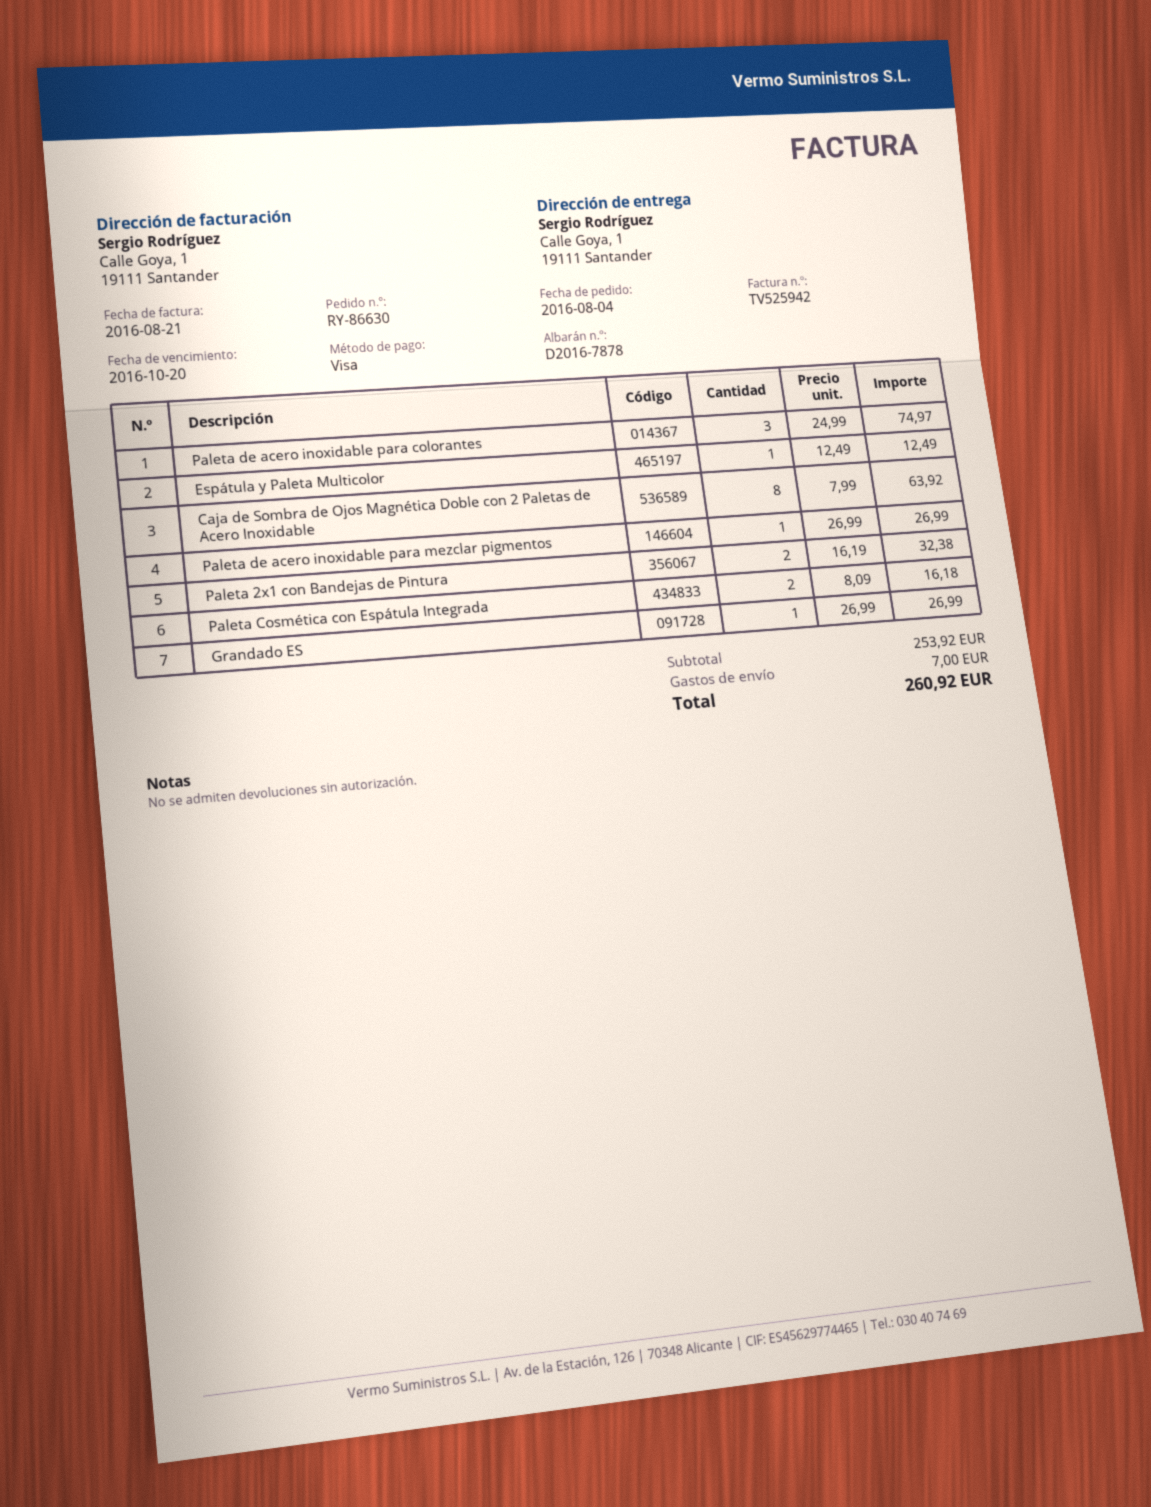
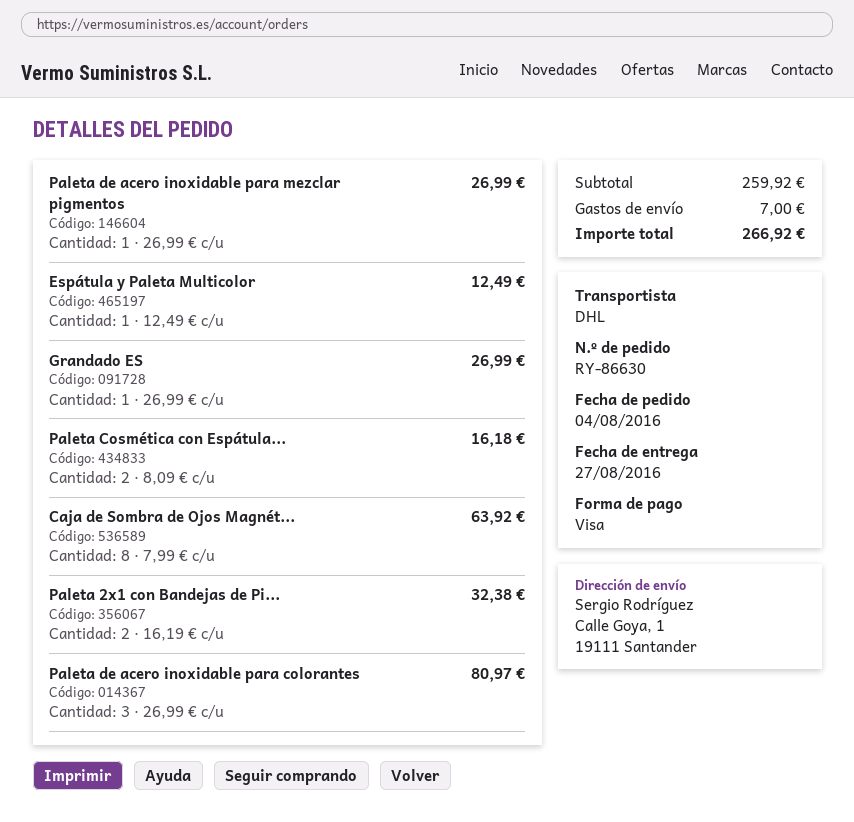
Paleta de acero inoxidable para colorantes: 3 x 24.99 = 74.97 -> 3 x 26.99 = 80.97
subtotal: 253.92 -> 259.92
total: 260.92 -> 266.92

